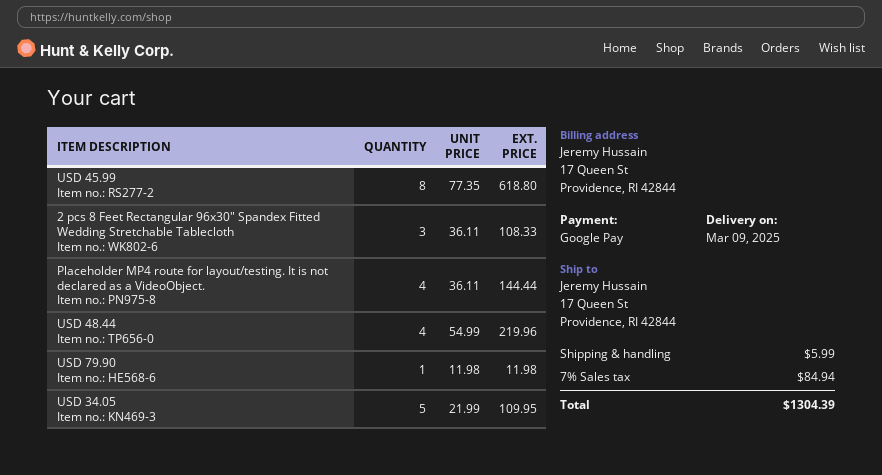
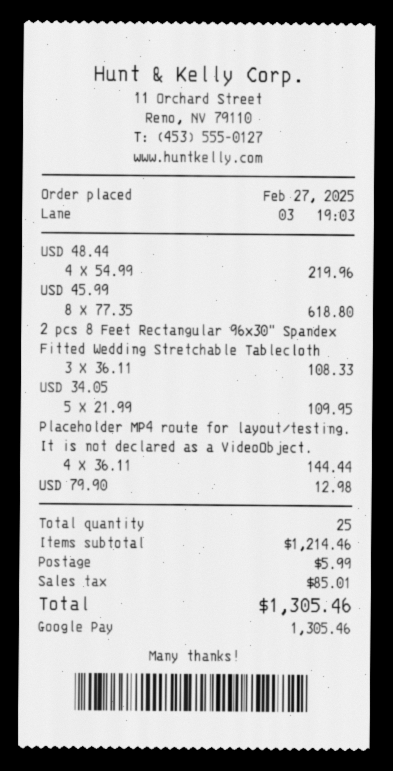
USD 79.90: 1 x 11.98 = 11.98 -> 1 x 12.98 = 12.98
tax: 84.94 -> 85.01
total: 1304.39 -> 1305.46

